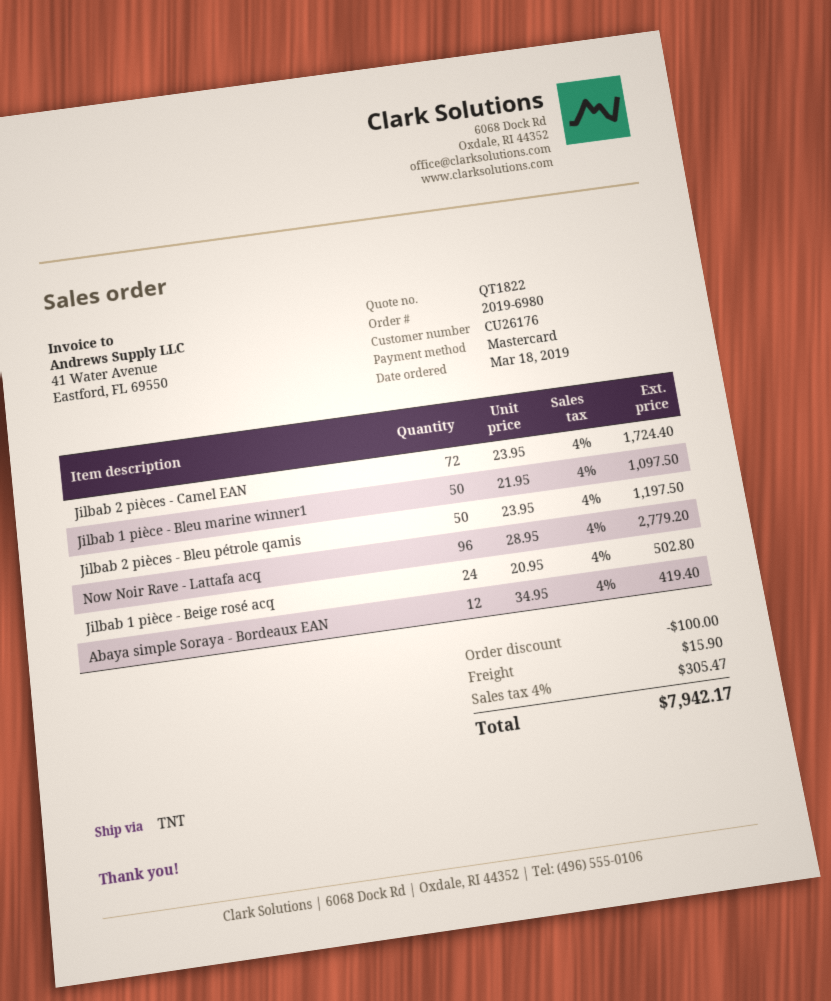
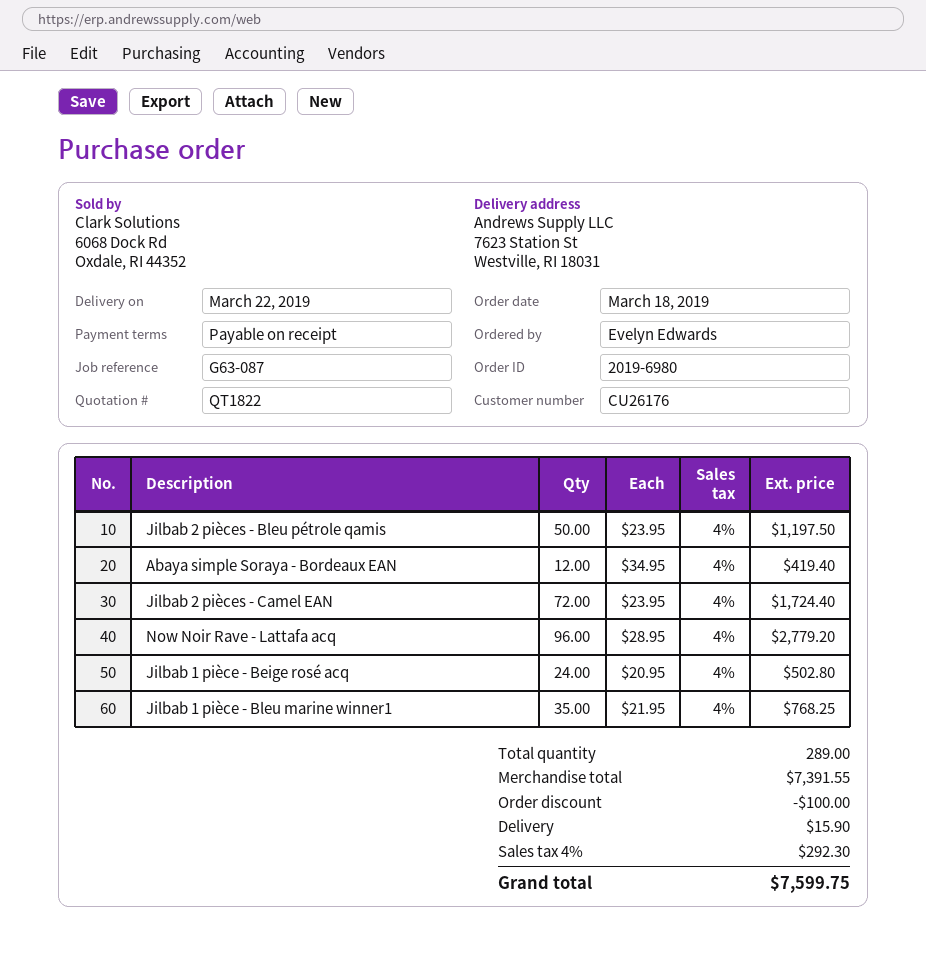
Jilbab 1 pièce - Bleu marine winner1: 50 x 21.95 = 1097.50 -> 35 x 21.95 = 768.25
tax: 4% = 305.47 -> 4% = 292.30
total: 7942.17 -> 7599.75

